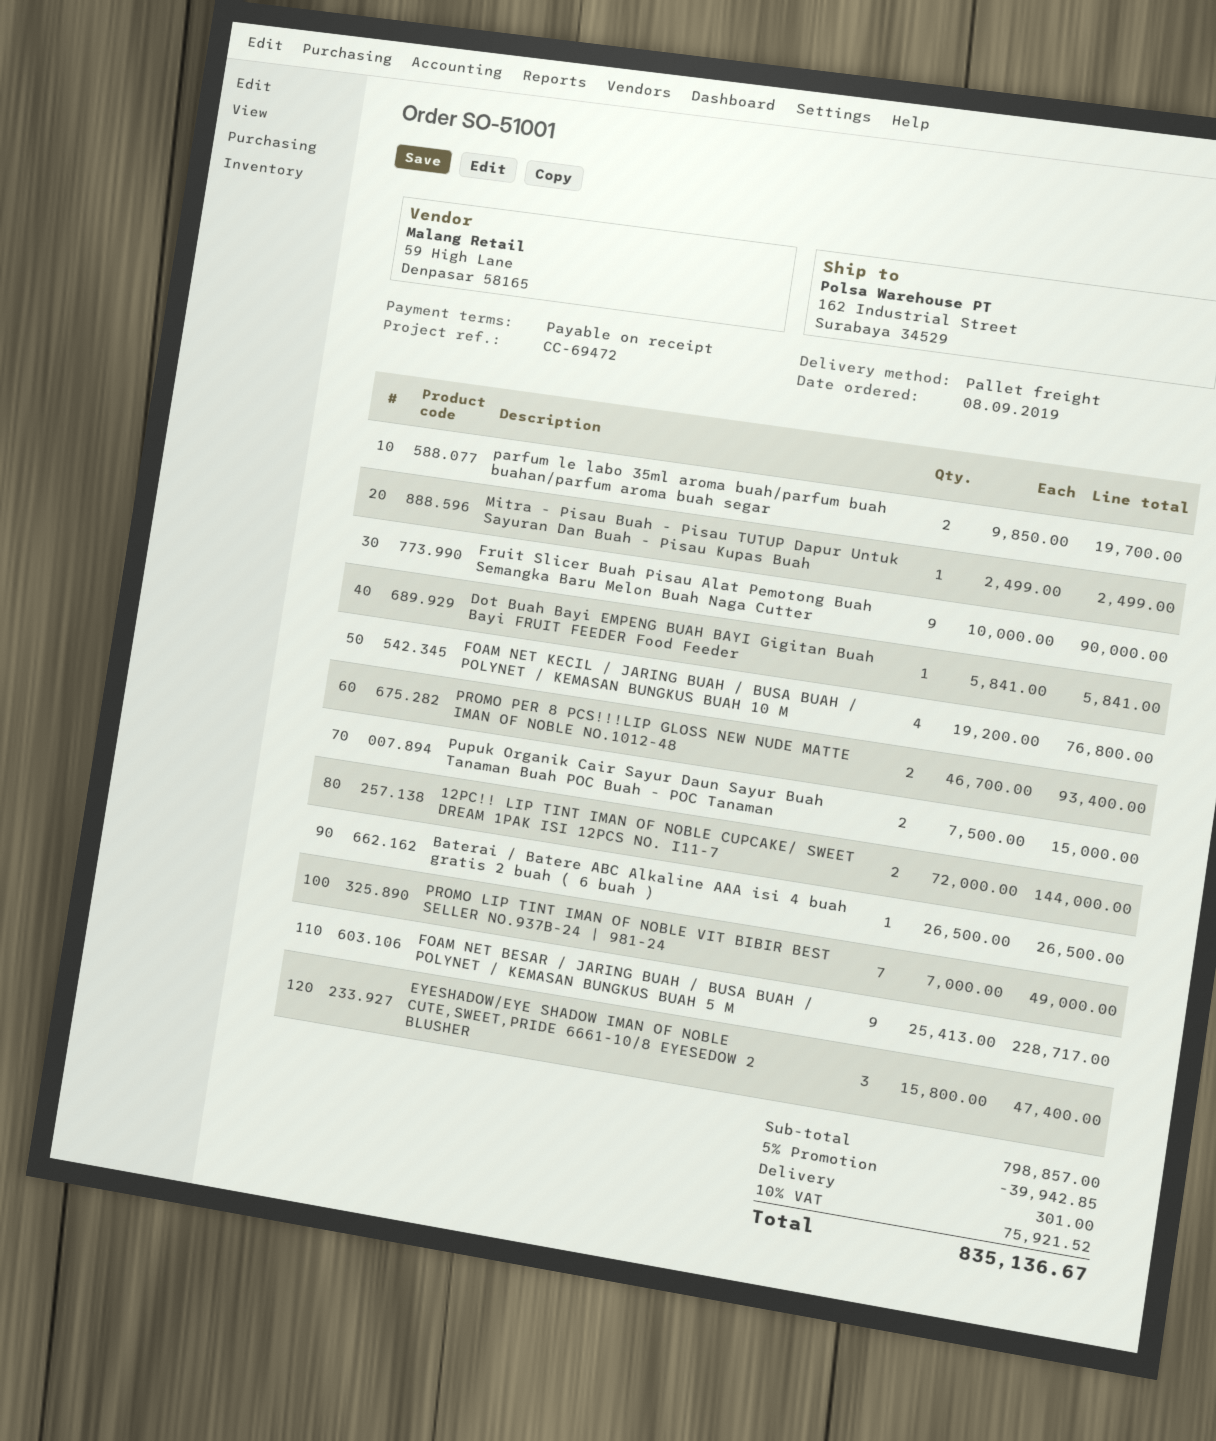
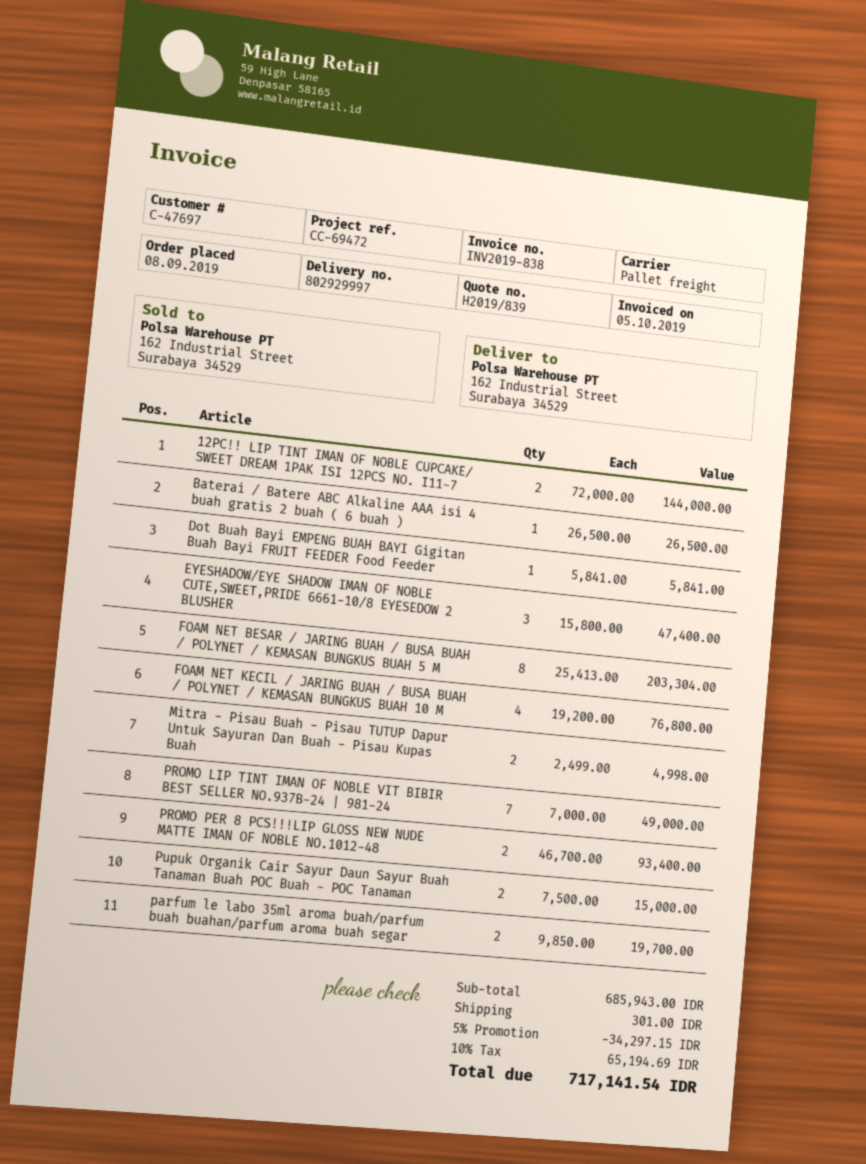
Mitra - Pisau Buah - Pisau TUTUP Dapur Untuk Sayuran Dan Buah - Pisau Kupas Buah: 1 x 2499.00 = 2499.00 -> 2 x 2499.00 = 4998.00
Fruit Slicer Buah Pisau Alat Pemotong Buah Semangka Baru Melon Buah Naga Cutter: 9 x 10000.00 = 90000.00 -> none
FOAM NET BESAR / JARING BUAH / BUSA BUAH / POLYNET / KEMASAN BUNGKUS BUAH 5 M: 9 x 25413.00 = 228717.00 -> 8 x 25413.00 = 203304.00
subtotal: 798857.00 -> 685943.00
discount: 5% = 39942.85 -> 5% = 34297.15
tax: 10% = 75921.52 -> 10% = 65194.69
total: 835136.67 -> 717141.54

